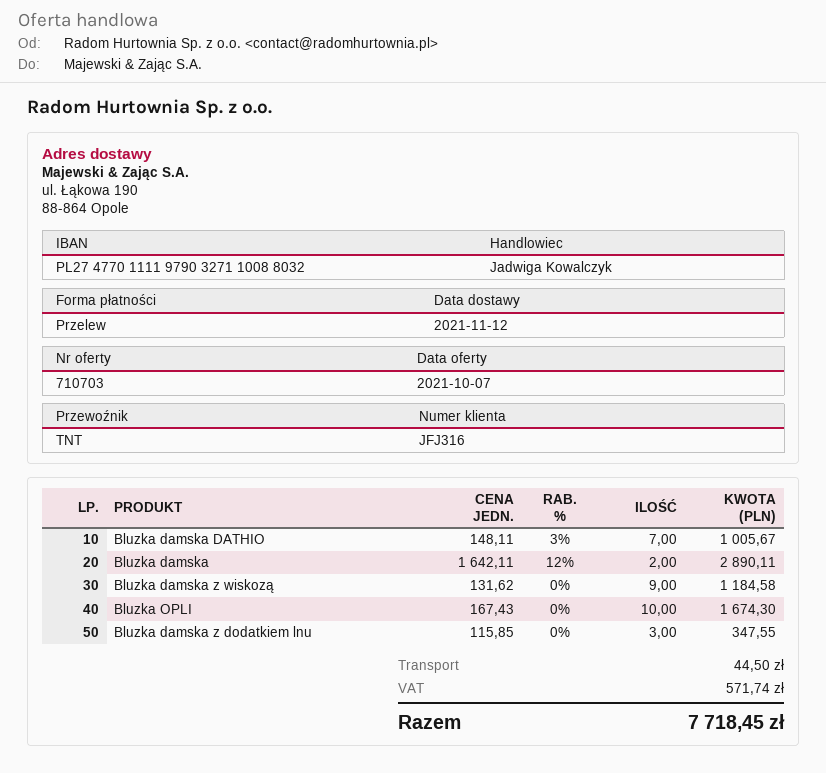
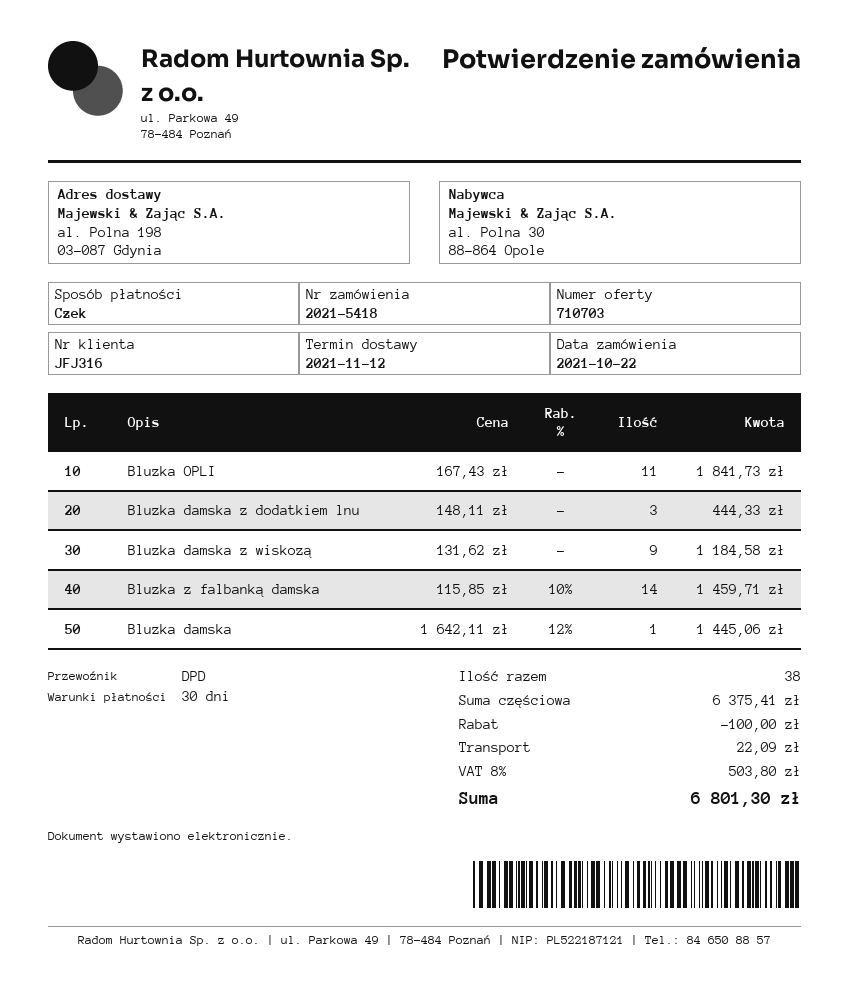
payment method: bank transfer -> cheque
shipping method: TNT -> DPD
ship to: ul. Łąkowa 190, 88-864 Opole -> al. Polna 198, 03-087 Gdynia
Bluzka damska DATHIO: 7 x 148.11 - 3% = 1005.67 -> none
Bluzka damska: 2 x 1642.11 - 12% = 2890.11 -> 1 x 1642.11 - 12% = 1445.06
Bluzka OPLI: 10 x 167.43 = 1674.30 -> 11 x 167.43 = 1841.73
Bluzka damska z dodatkiem lnu: 3 x 115.85 = 347.55 -> 3 x 148.11 = 444.33
Bluzka z falbanką damska: none -> 14 x 115.85 - 10% = 1459.71
discount: none -> 100.00
shipping: 44.50 -> 22.09
tax: 571.74 -> 503.80
total: 7718.45 -> 6801.30

